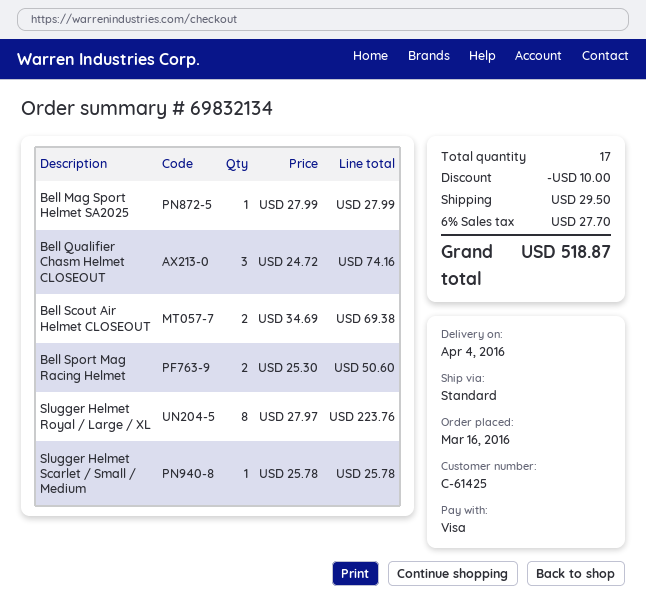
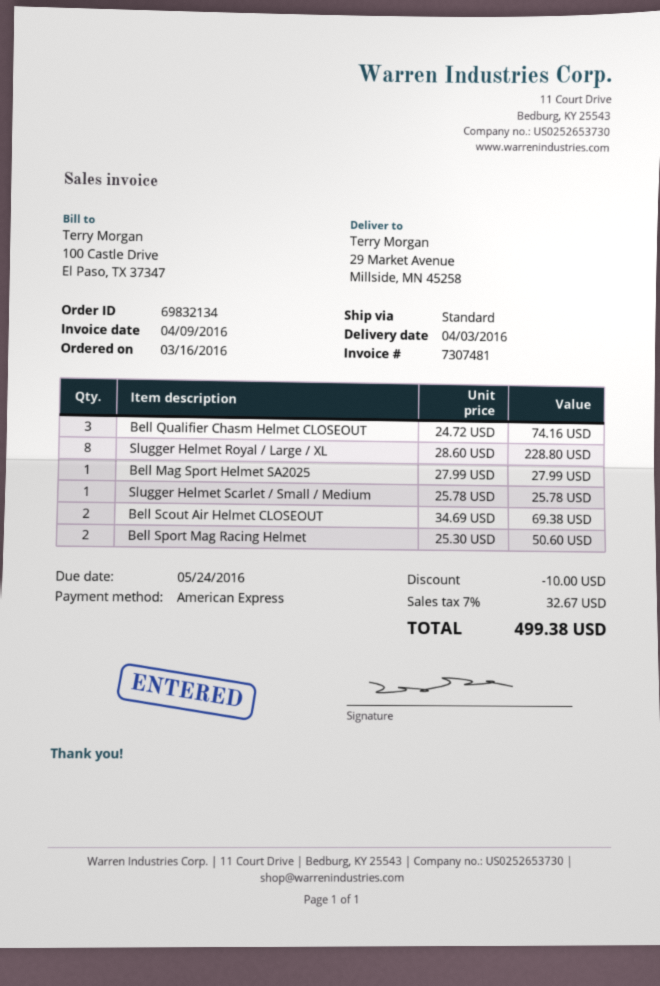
delivery date: 2016-04-04 -> 2016-04-03
payment method: Visa -> American Express
Slugger Helmet Royal / Large / XL: 8 x 27.97 = 223.76 -> 8 x 28.60 = 228.80
shipping: 29.50 -> none
tax: 6% = 27.70 -> 7% = 32.67
total: 518.87 -> 499.38

